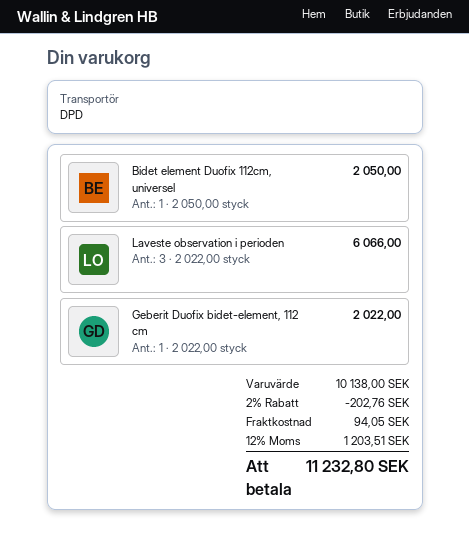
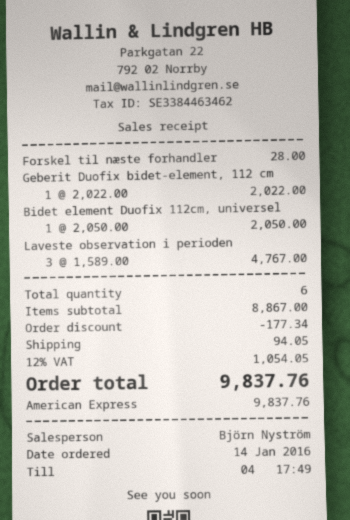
Laveste observation i perioden: 3 x 2022.00 = 6066.00 -> 3 x 1589.00 = 4767.00
Forskel til næste forhandler: none -> 1 x 28.00 = 28.00
subtotal: 10138.00 -> 8867.00
discount: 202.76 -> 177.34
tax: 12% = 1203.51 -> 12% = 1054.05
total: 11232.80 -> 9837.76

